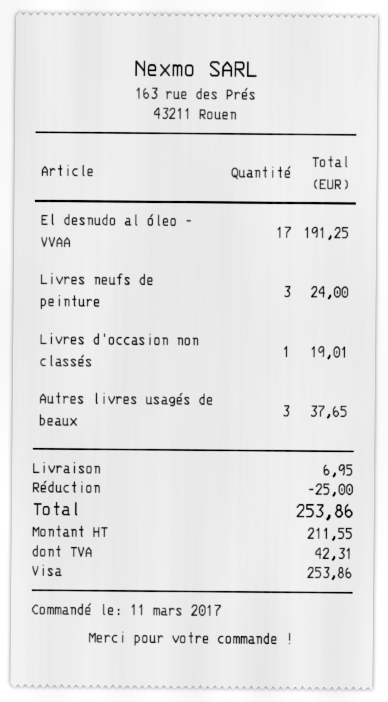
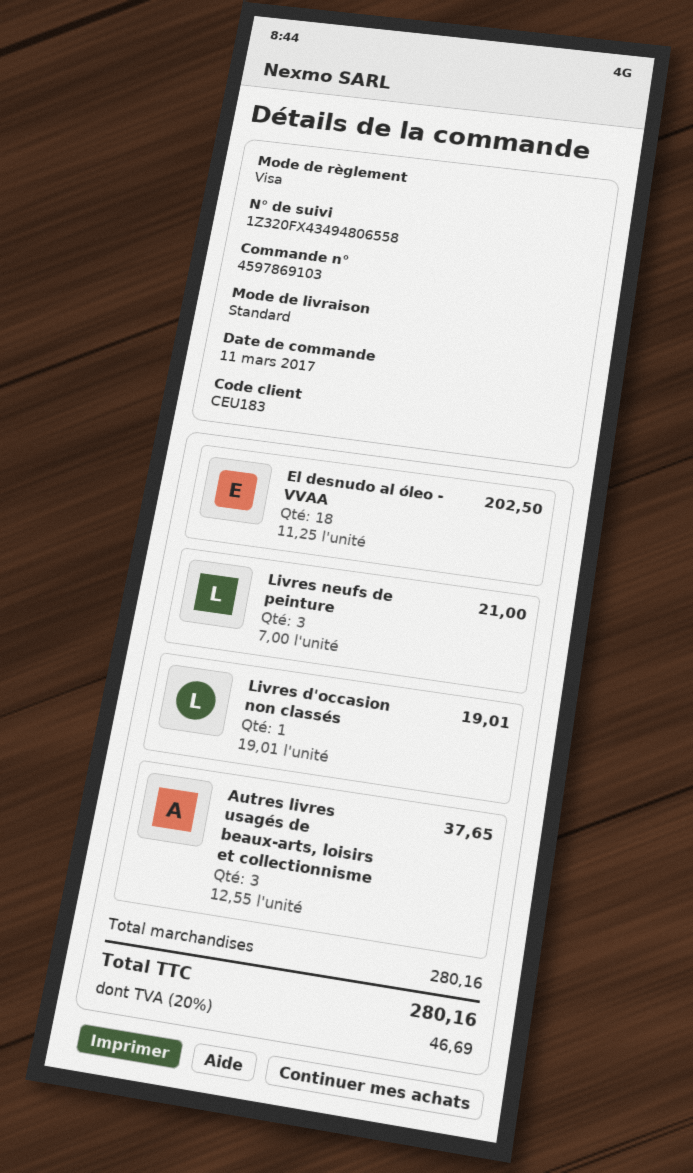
El desnudo al óleo - VVAA: 17 for 191.25 -> 18 for 202.50
Livres neufs de peinture: 3 for 24.00 -> 3 for 21.00
discount: 25.00 -> none
shipping: 6.95 -> none
tax: 42.31 -> 46.69
total: 253.86 -> 280.16

